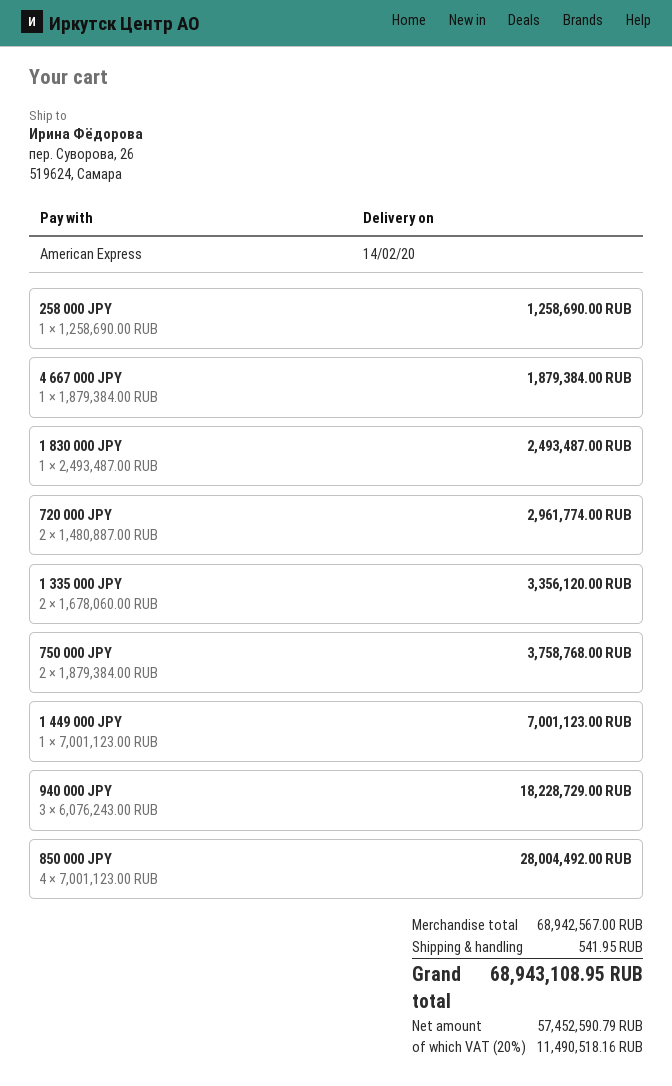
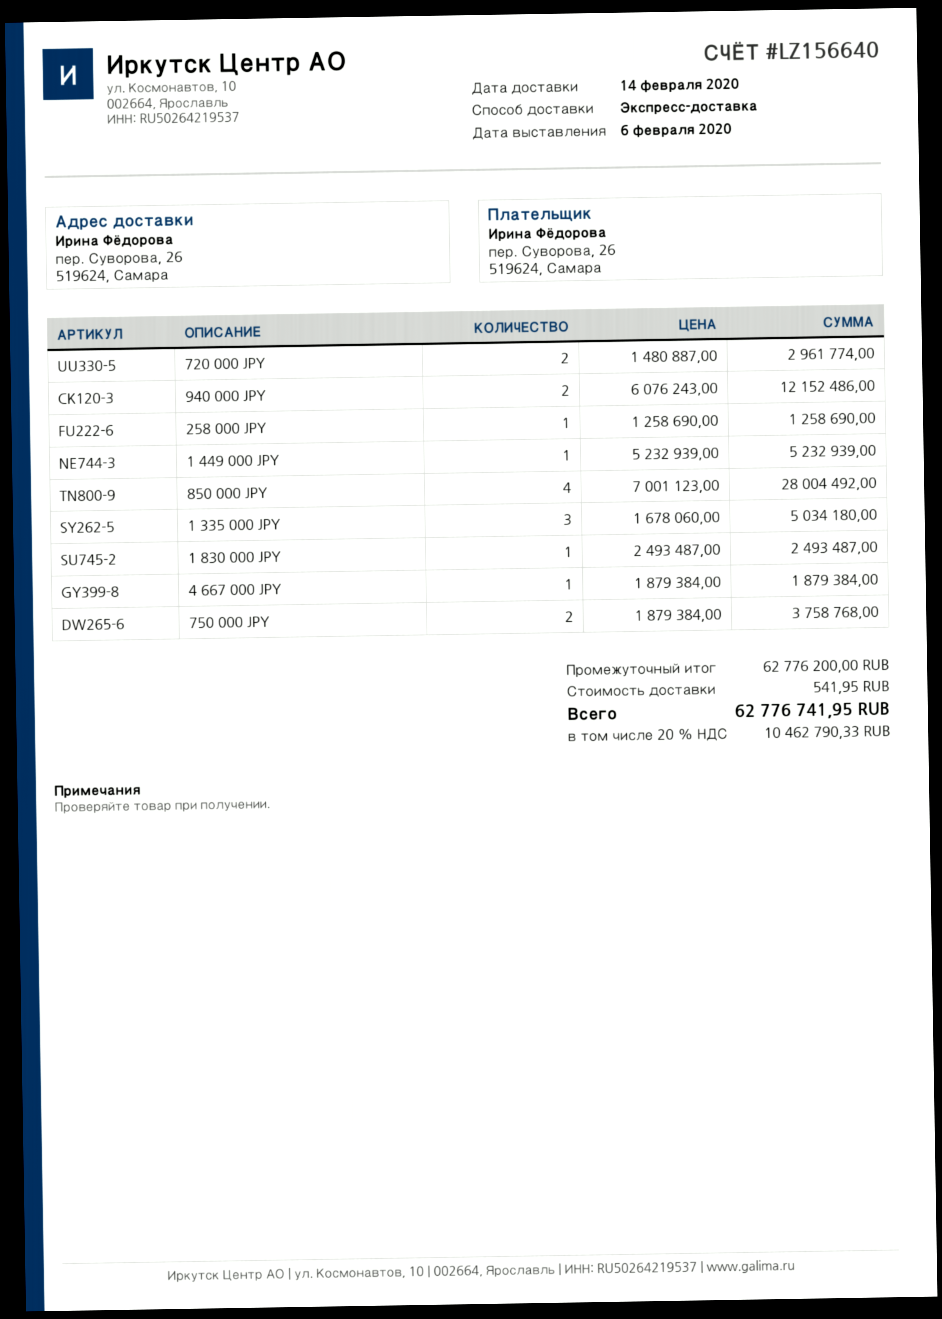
1 335 000 JPY: 2 x 1678060.00 = 3356120.00 -> 3 x 1678060.00 = 5034180.00
1 449 000 JPY: 1 x 7001123.00 = 7001123.00 -> 1 x 5232939.00 = 5232939.00
940 000 JPY: 3 x 6076243.00 = 18228729.00 -> 2 x 6076243.00 = 12152486.00
subtotal: 68942567.00 -> 62776200.00
tax: 20% = 11490518.16 -> 20% = 10462790.33
total: 68943108.95 -> 62776741.95

